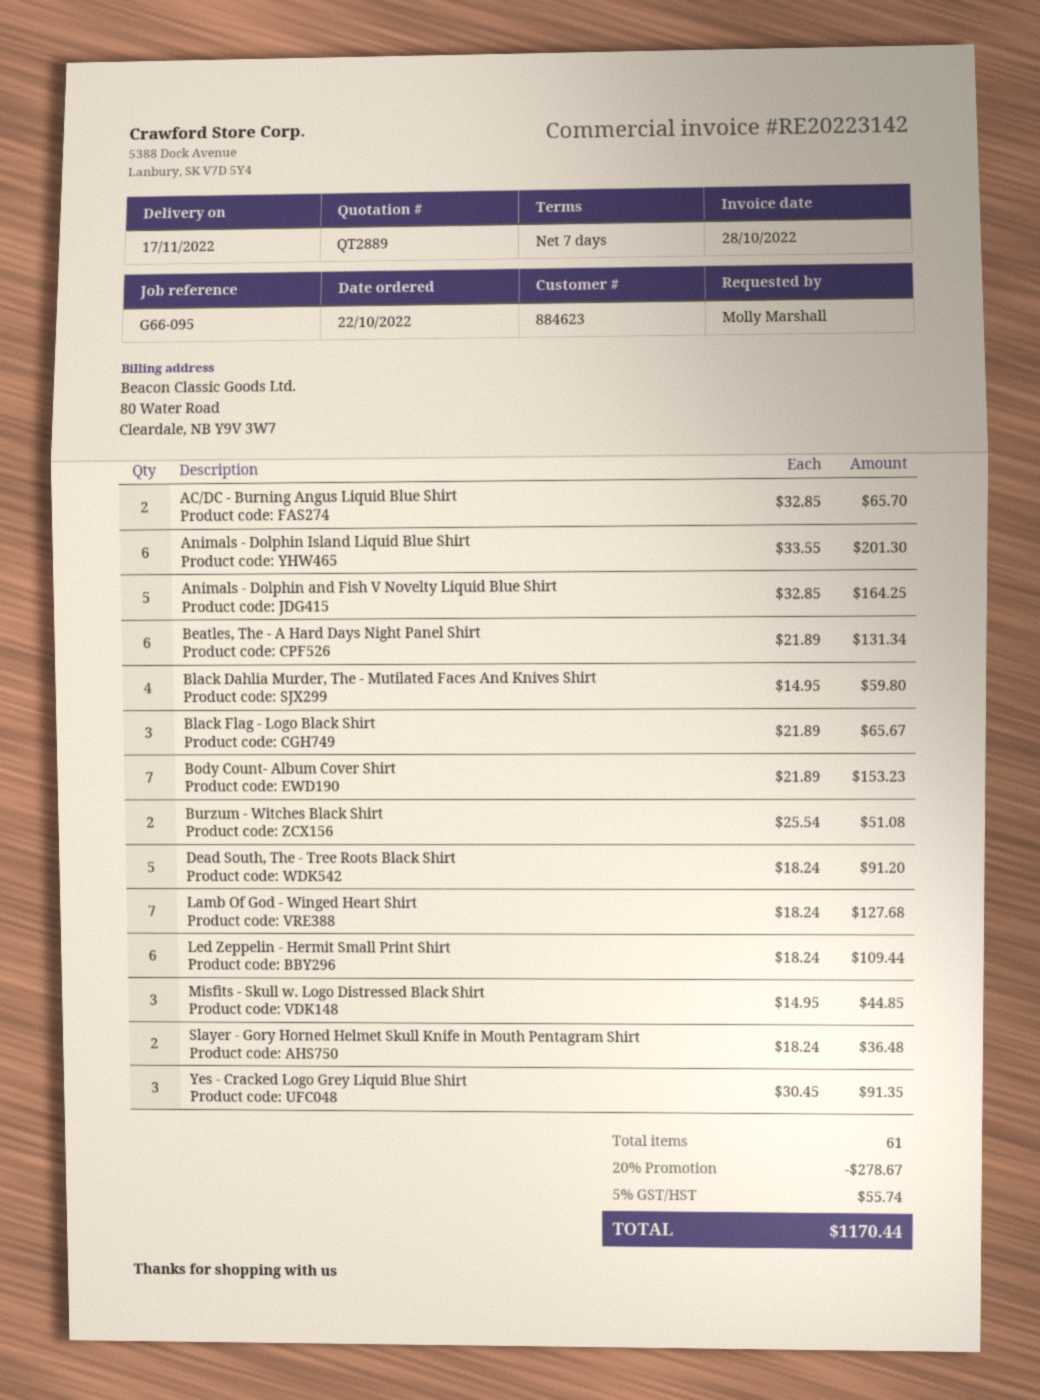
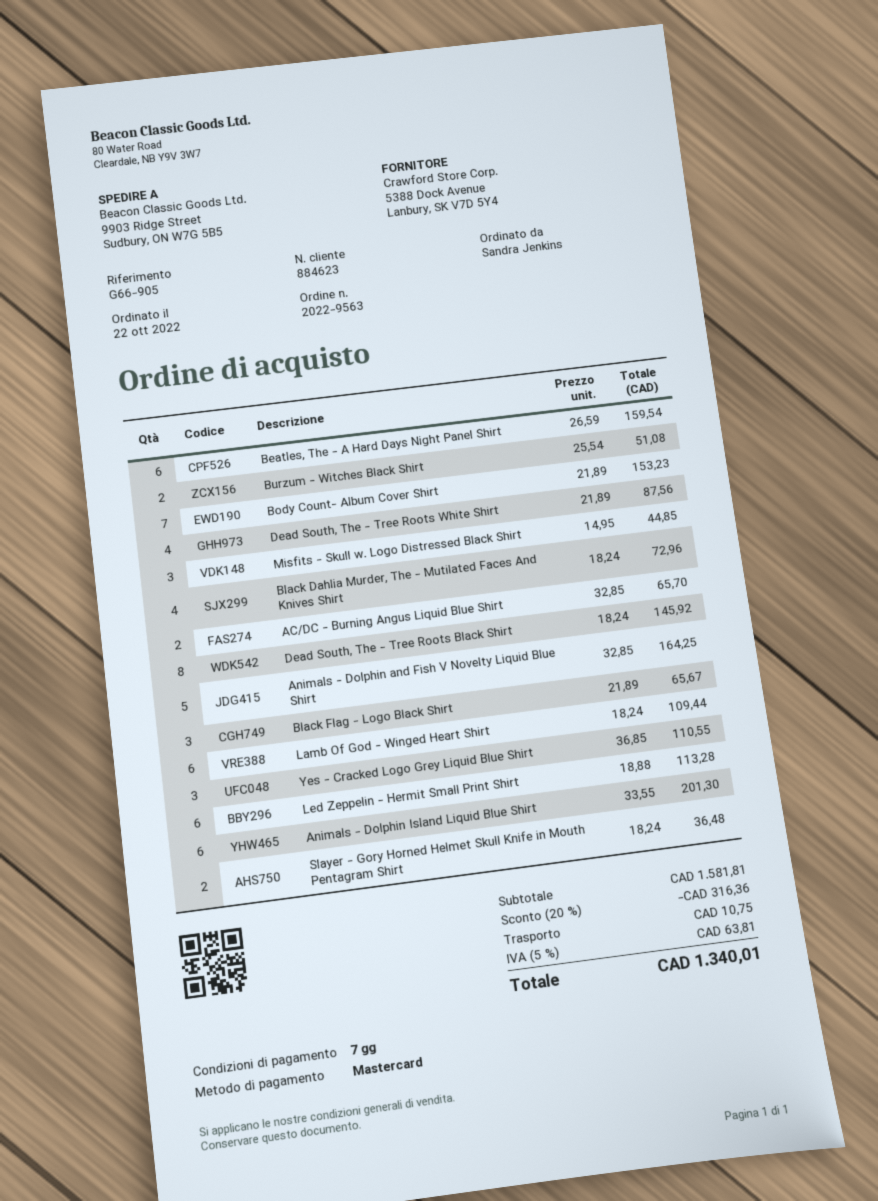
reference: G66-095 -> G66-905
ordered by: Molly Marshall -> Sandra Jenkins
Beatles, The - A Hard Days Night Panel Shirt: 6 x 21.89 = 131.34 -> 6 x 26.59 = 159.54
Black Dahlia Murder, The - Mutilated Faces And Knives Shirt: 4 x 14.95 = 59.80 -> 4 x 18.24 = 72.96
Dead South, The - Tree Roots Black Shirt: 5 x 18.24 = 91.20 -> 8 x 18.24 = 145.92
Lamb Of God - Winged Heart Shirt: 7 x 18.24 = 127.68 -> 6 x 18.24 = 109.44
Led Zeppelin - Hermit Small Print Shirt: 6 x 18.24 = 109.44 -> 6 x 18.88 = 113.28
Yes - Cracked Logo Grey Liquid Blue Shirt: 3 x 30.45 = 91.35 -> 3 x 36.85 = 110.55
Dead South, The - Tree Roots White Shirt: none -> 4 x 21.89 = 87.56
discount: 20% = 278.67 -> 20% = 316.36
shipping: none -> 10.75
tax: 5% = 55.74 -> 5% = 63.81
total: 1170.44 -> 1340.01

